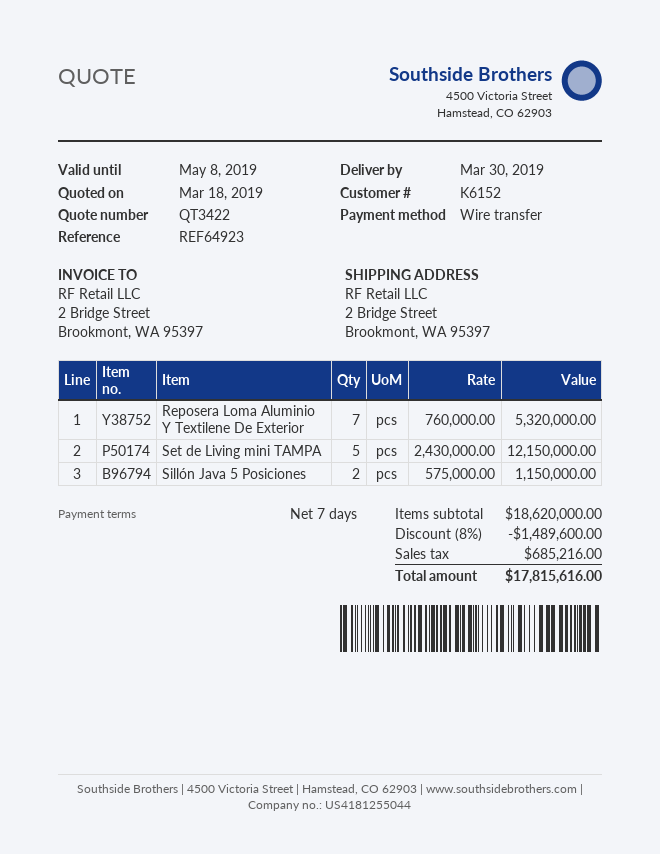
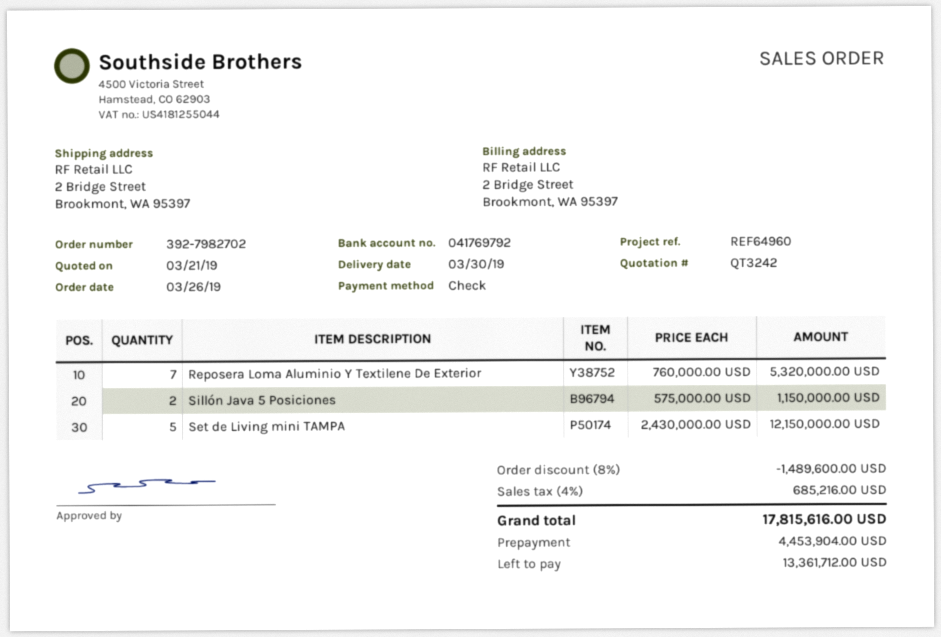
quote number: QT3422 -> QT3242
quote date: 2019-03-18 -> 2019-03-21
reference: REF64923 -> REF64960
payment method: bank transfer -> cheque

